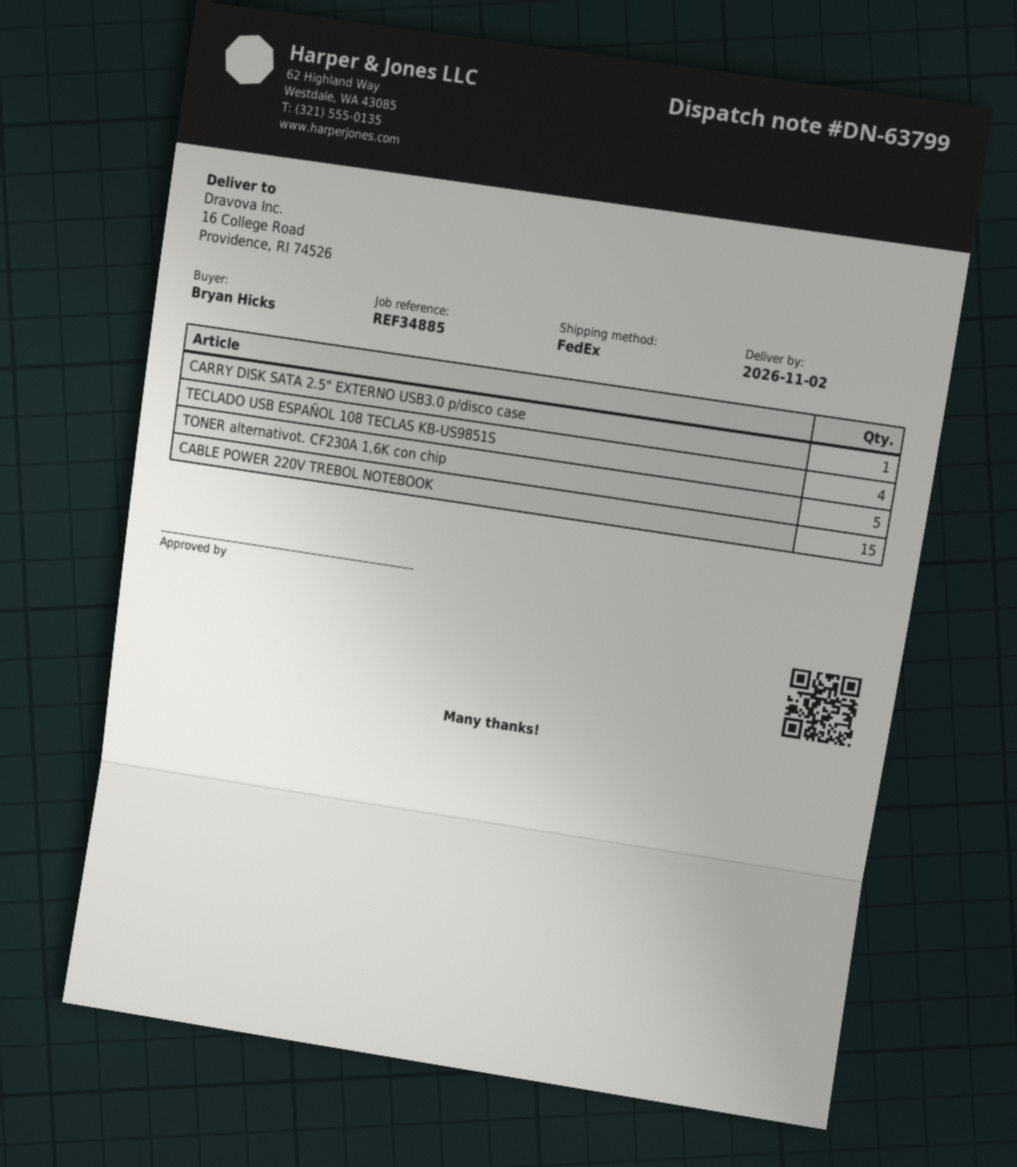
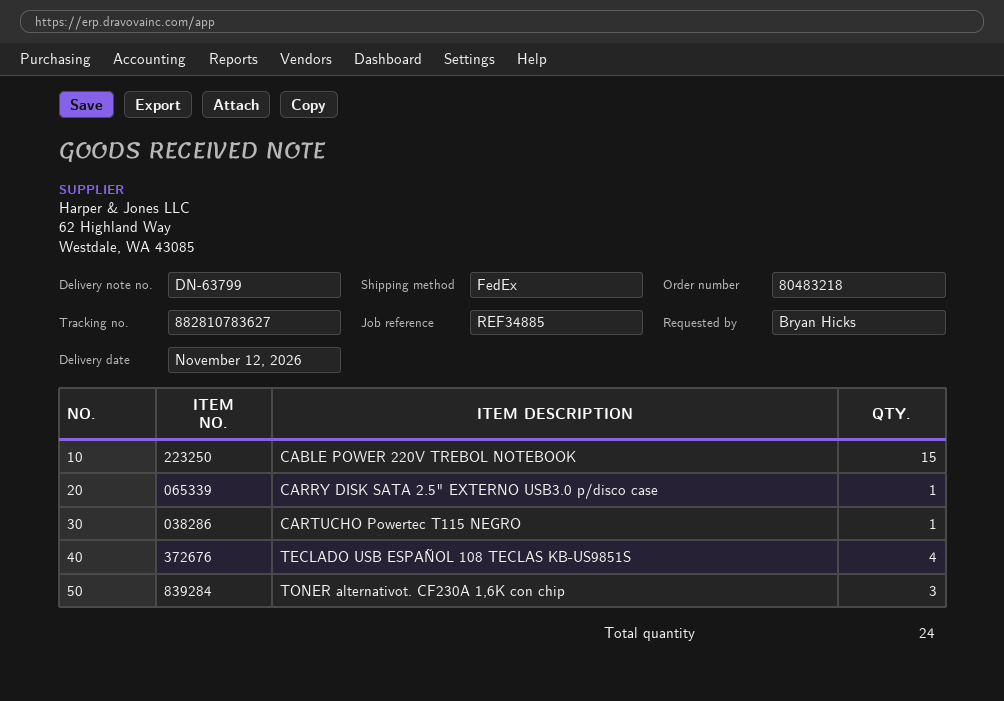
delivery date: 2026-11-02 -> 2026-11-12
TONER alternativot. CF230A 1,6K con chip: 5 -> 3
CARTUCHO Powertec T115 NEGRO: none -> 1

